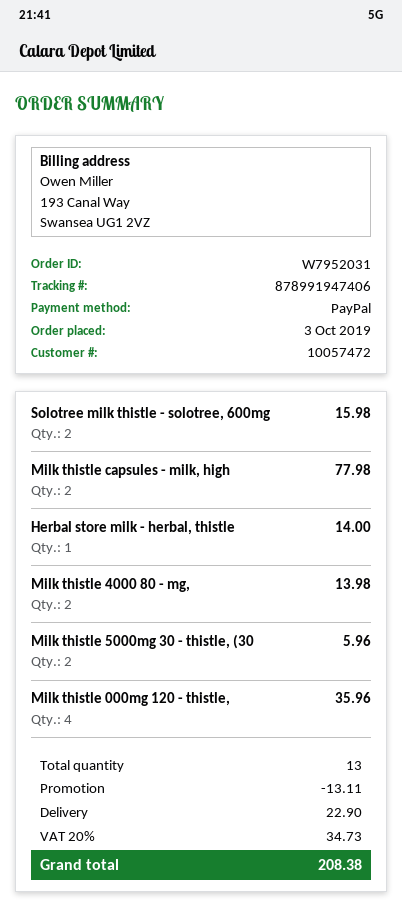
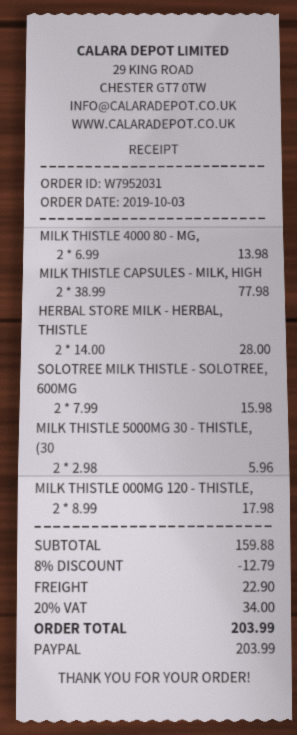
Herbal store milk - herbal, thistle: 1 for 14.00 -> 2 for 28.00
Milk thistle 000mg 120 - thistle,: 4 for 35.96 -> 2 for 17.98
discount: 13.11 -> 12.79
tax: 20% = 34.73 -> 20% = 34.00
total: 208.38 -> 203.99

